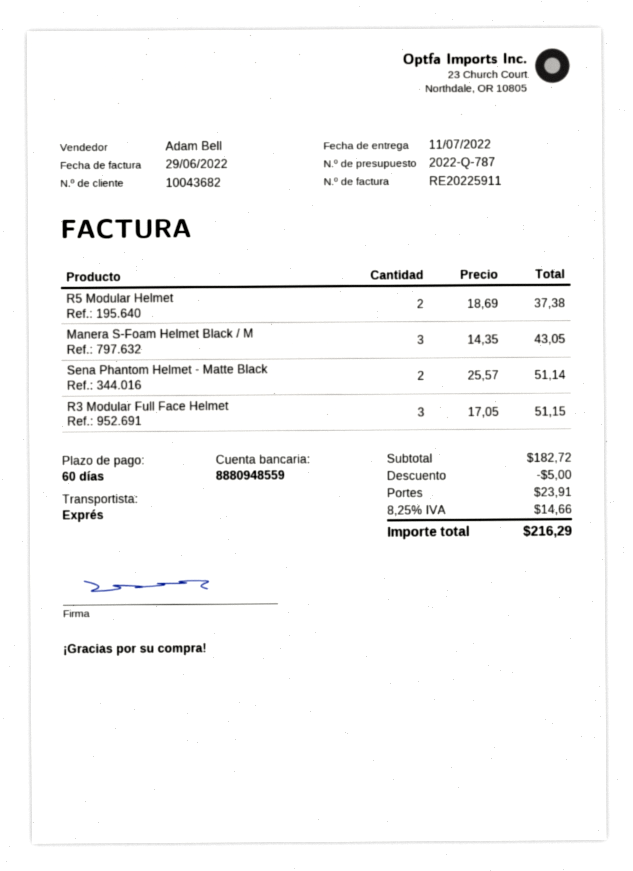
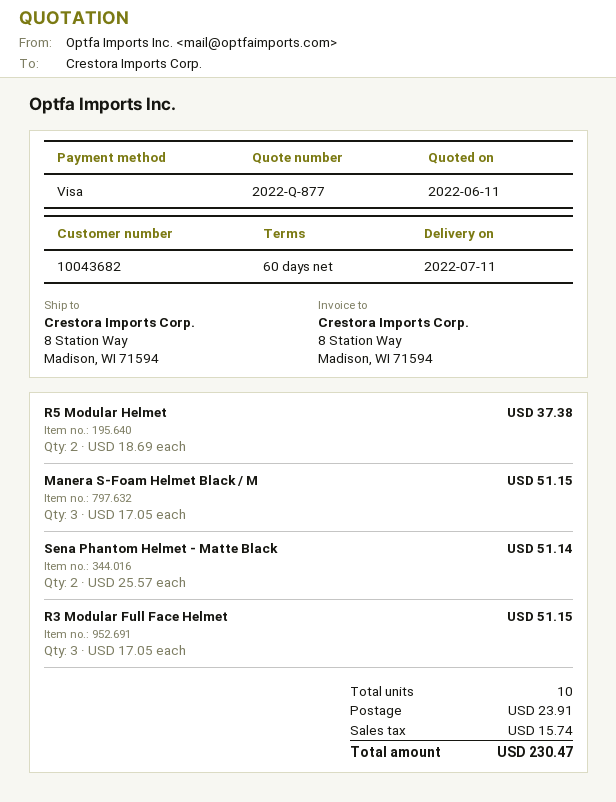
quote number: 2022-Q-787 -> 2022-Q-877
Manera S-Foam Helmet Black / M: 3 x 14.35 = 43.05 -> 3 x 17.05 = 51.15
discount: 5.00 -> none
tax: 14.66 -> 15.74
total: 216.29 -> 230.47

